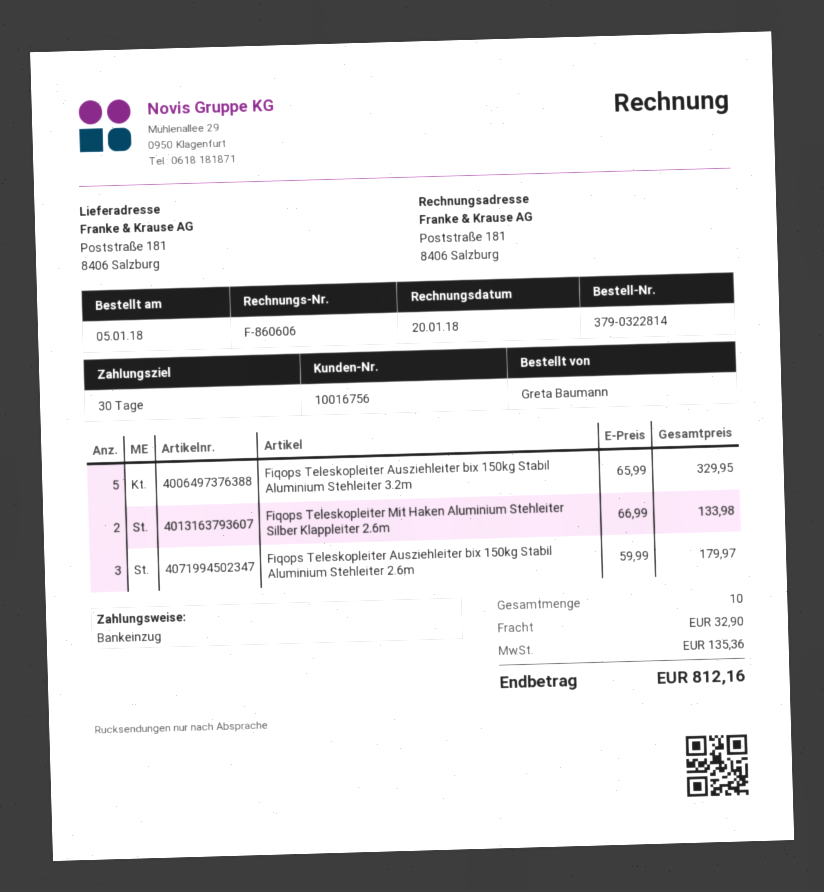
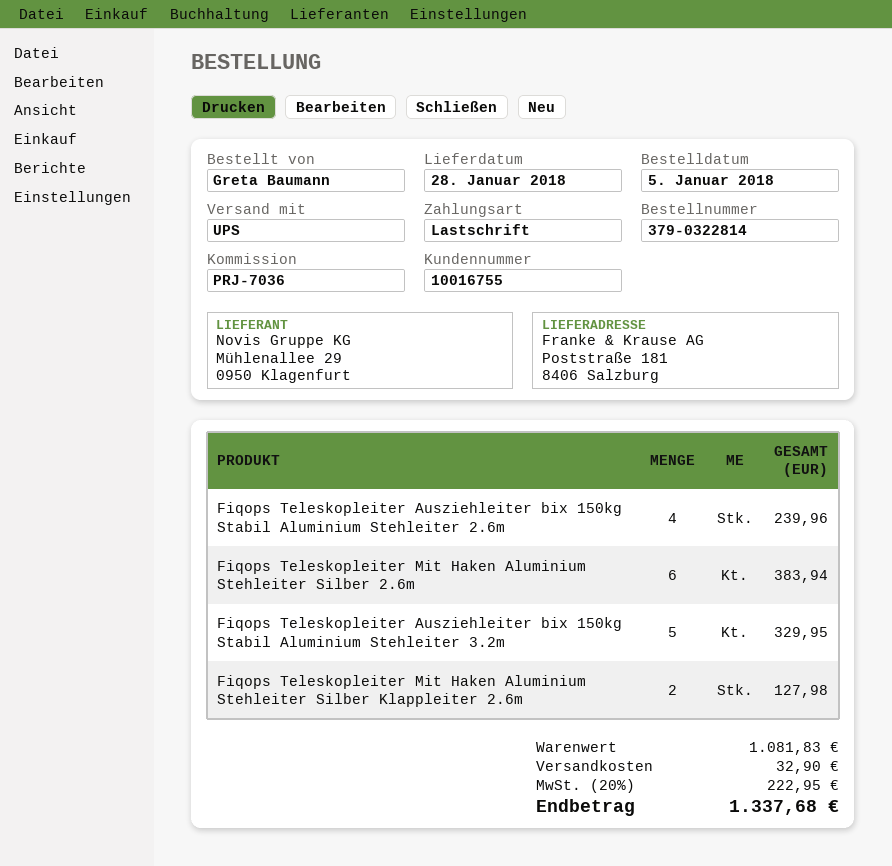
customer number: 10016756 -> 10016755
Fiqops Teleskopleiter Mit Haken Aluminium Stehleiter Silber Klappleiter 2.6m: 2 for 133.98 -> 2 for 127.98
Fiqops Teleskopleiter Ausziehleiter bix 150kg Stabil Aluminium Stehleiter 2.6m: 3 for 179.97 -> 4 for 239.96
Fiqops Teleskopleiter Mit Haken Aluminium Stehleiter Silber 2.6m: none -> 6 for 383.94
tax: 135.36 -> 222.95
total: 812.16 -> 1337.68

